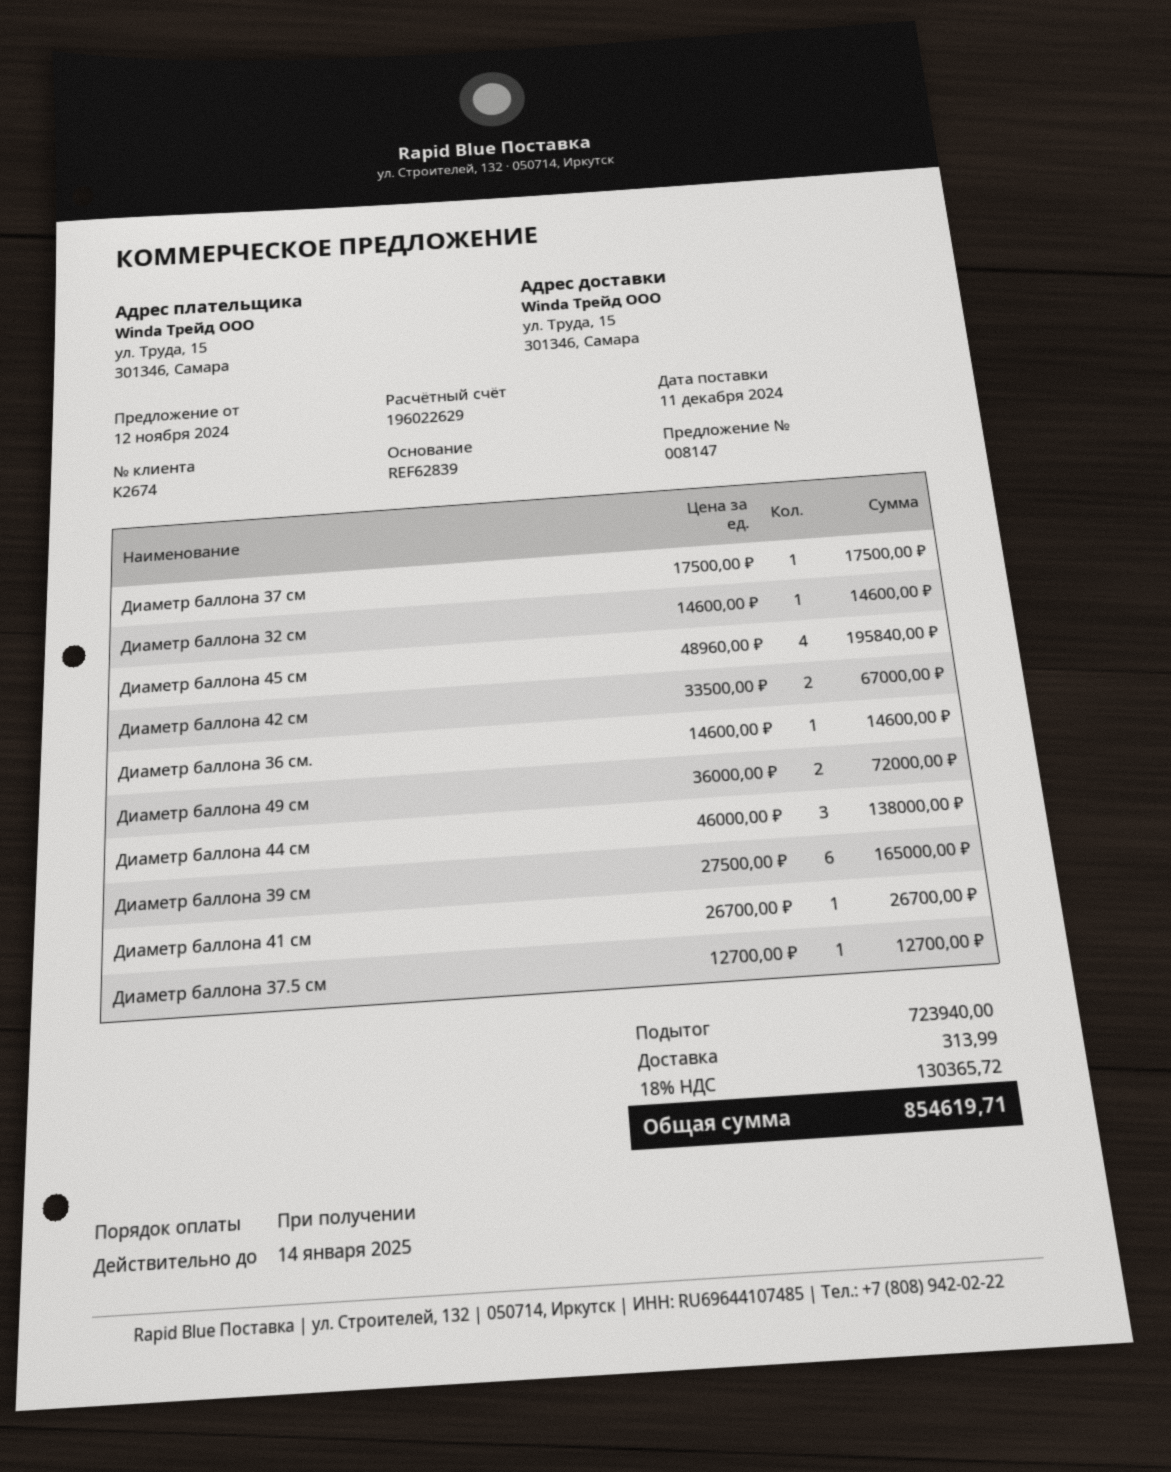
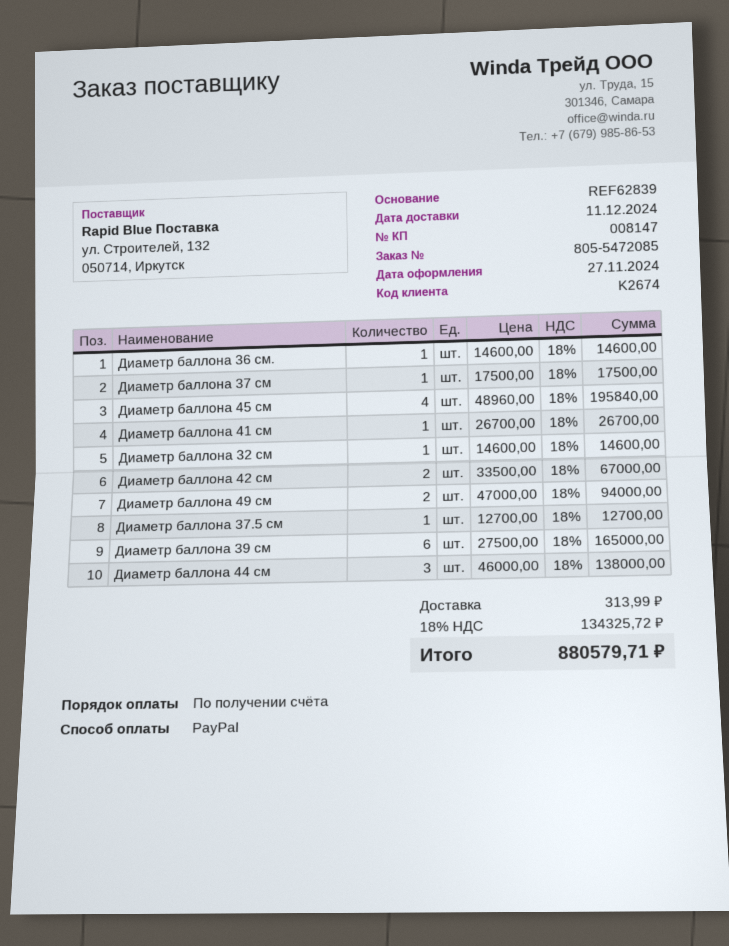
Диаметр баллона 49 см: 2 x 36000.00 = 72000.00 -> 2 x 47000.00 = 94000.00
tax: 18% = 130365.72 -> 18% = 134325.72
total: 854619.71 -> 880579.71

